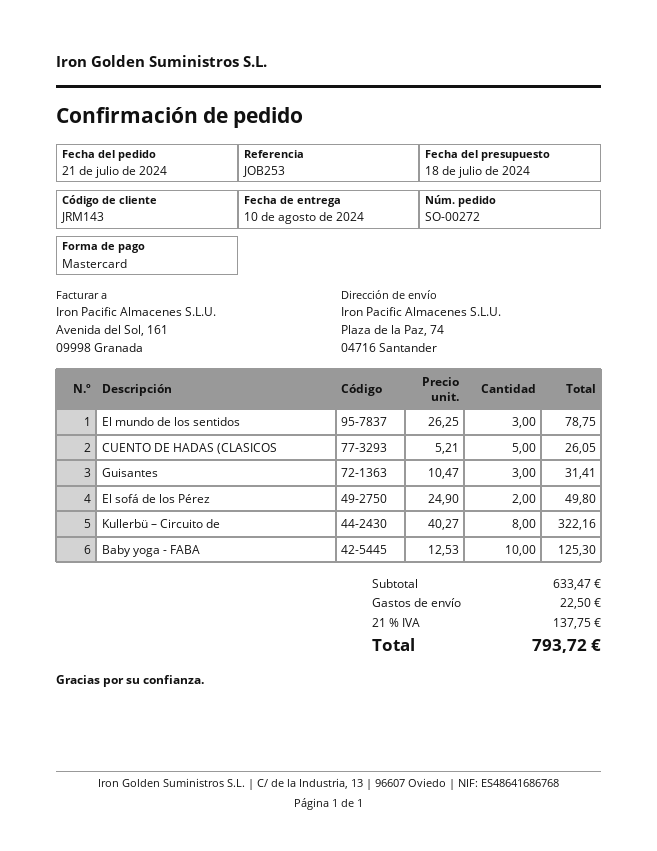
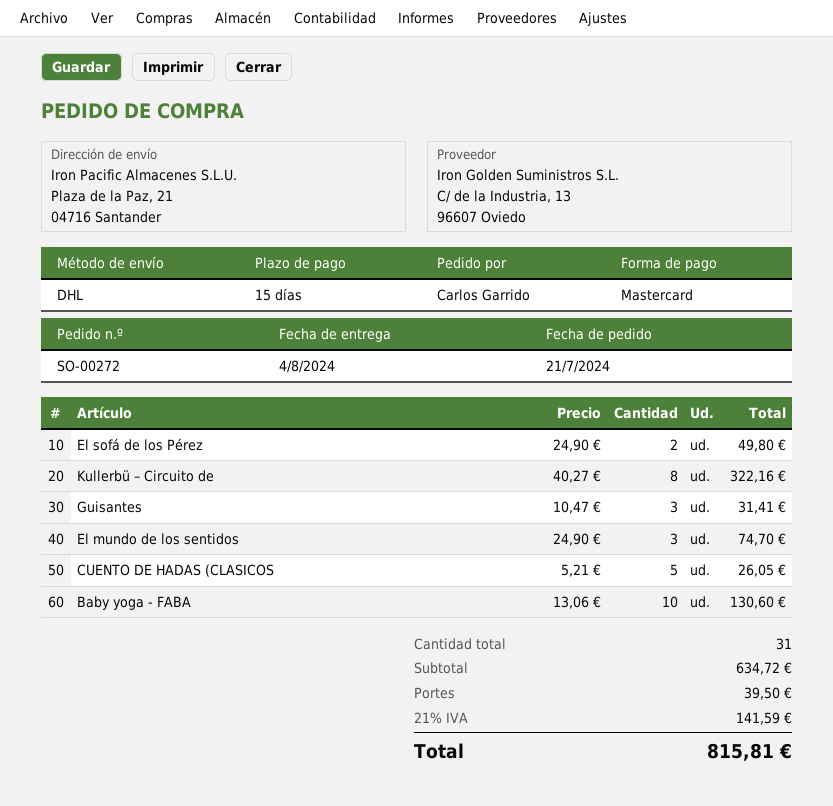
delivery date: 2024-08-10 -> 2024-08-04
ship to: Plaza de la Paz, 74, 04716 Santander -> Plaza de la Paz, 21, 04716 Santander
El mundo de los sentidos: 3 x 26.25 = 78.75 -> 3 x 24.90 = 74.70
Baby yoga - FABA: 10 x 12.53 = 125.30 -> 10 x 13.06 = 130.60
subtotal: 633.47 -> 634.72
shipping: 22.50 -> 39.50
tax: 21% = 137.75 -> 21% = 141.59
total: 793.72 -> 815.81

